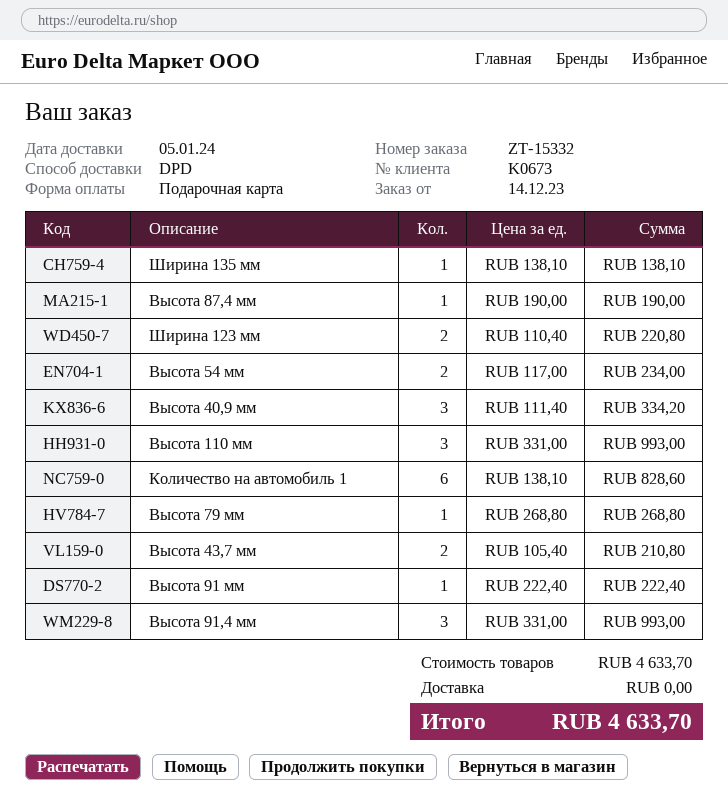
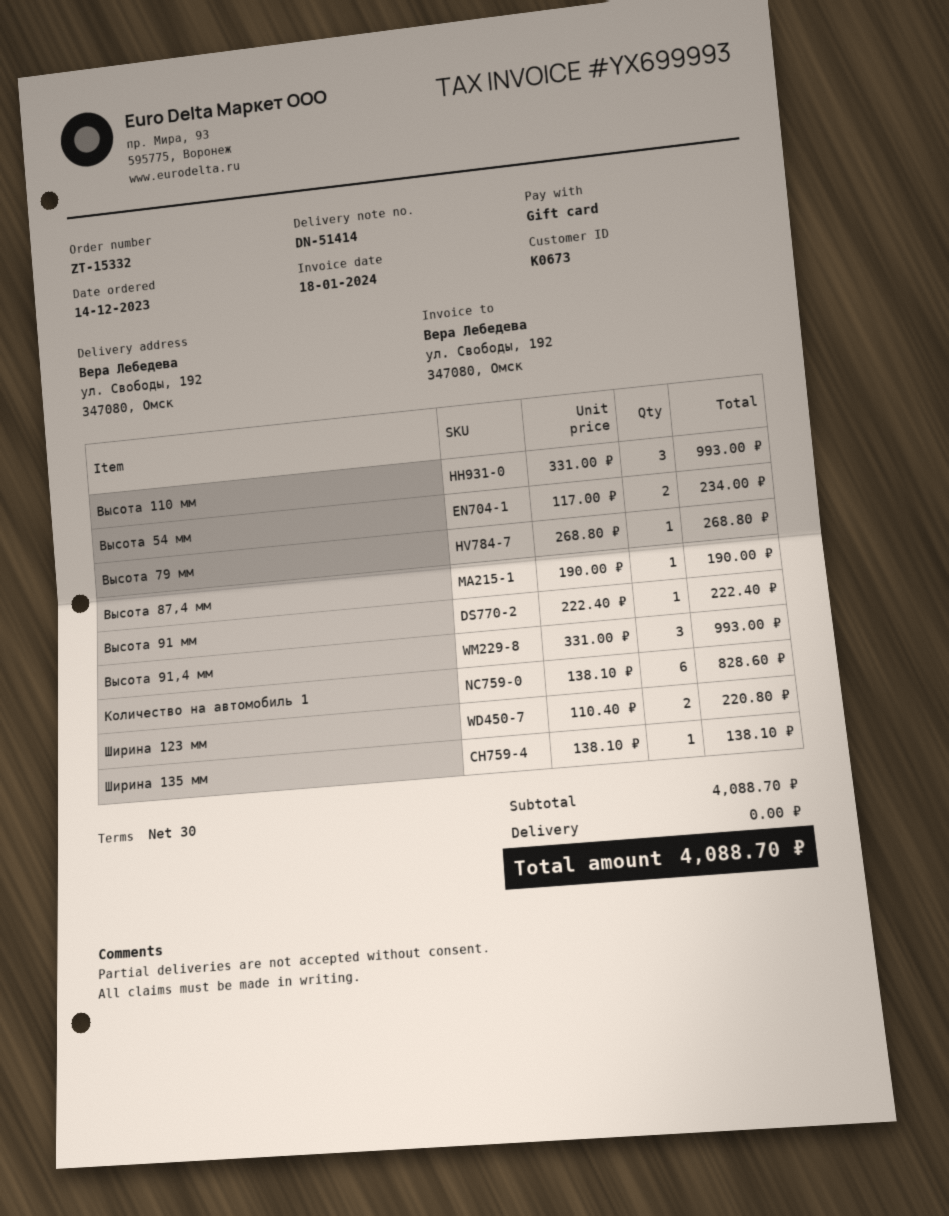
Высота 40,9 мм: 3 x 111.40 = 334.20 -> none
Высота 43,7 мм: 2 x 105.40 = 210.80 -> none
subtotal: 4633.70 -> 4088.70
total: 4633.70 -> 4088.70

